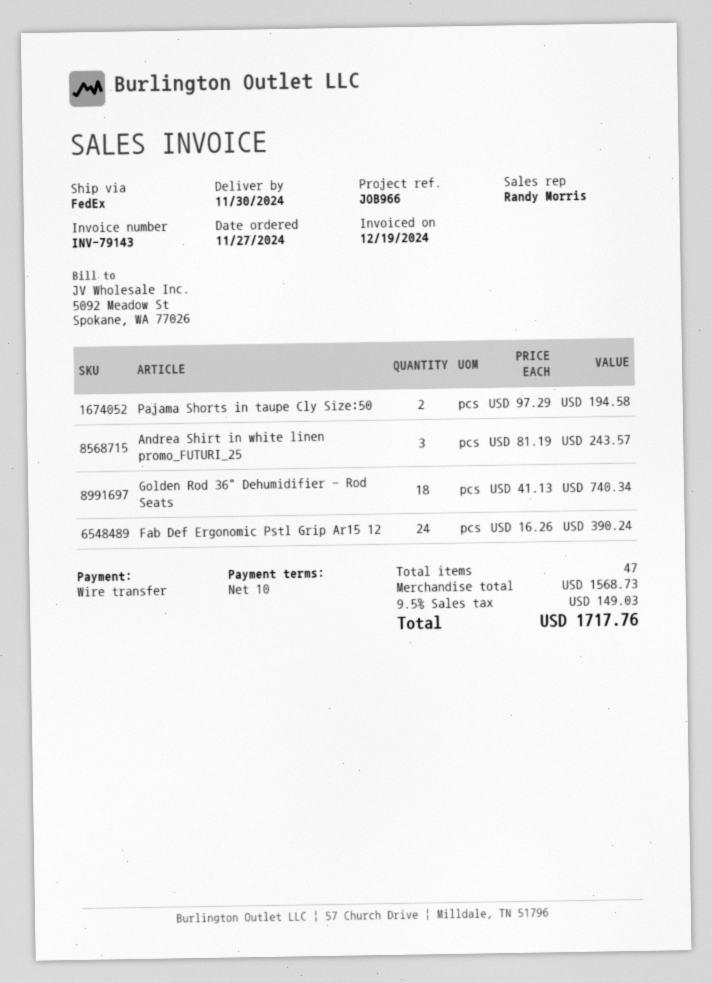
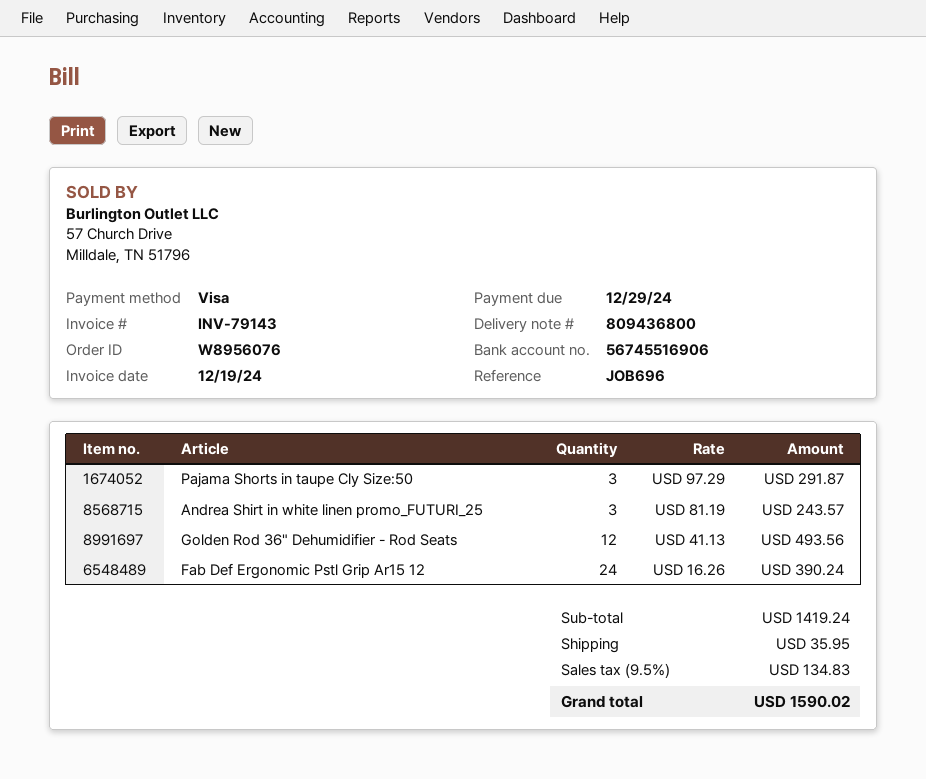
reference: JOB966 -> JOB696
payment method: bank transfer -> Visa
Pajama Shorts in taupe Cly Size:50: 2 x 97.29 = 194.58 -> 3 x 97.29 = 291.87
Golden Rod 36" Dehumidifier - Rod Seats: 18 x 41.13 = 740.34 -> 12 x 41.13 = 493.56
subtotal: 1568.73 -> 1419.24
shipping: none -> 35.95
tax: 9.5% = 149.03 -> 9.5% = 134.83
total: 1717.76 -> 1590.02

